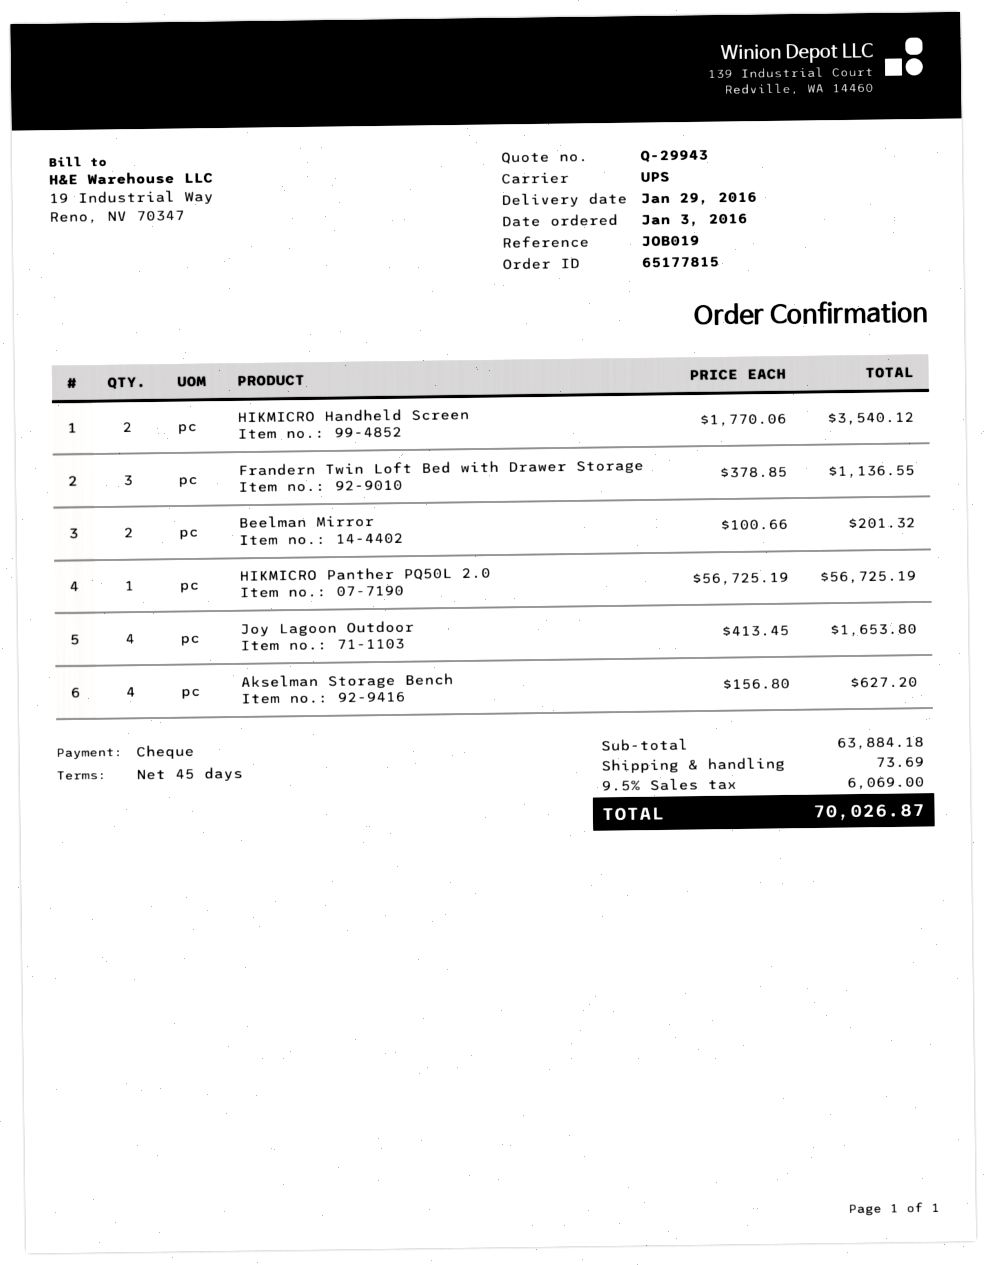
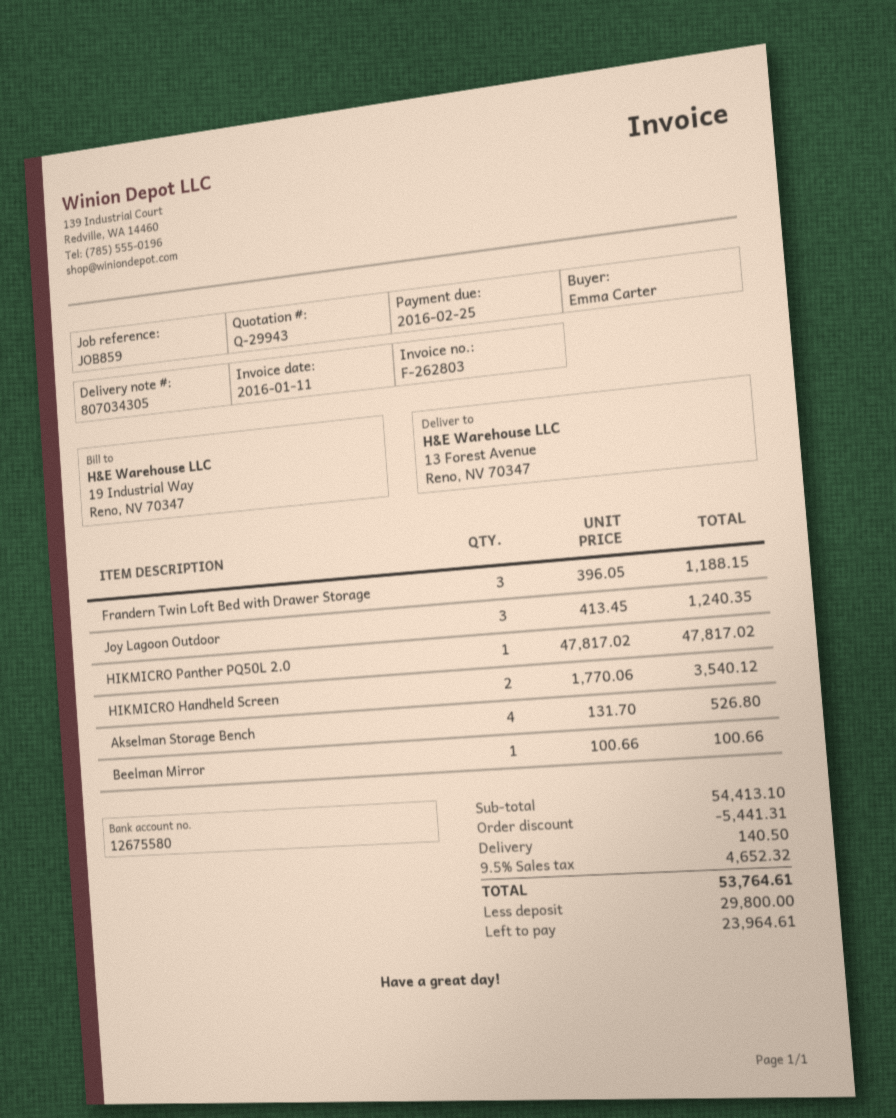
reference: JOB019 -> JOB859
Frandern Twin Loft Bed with Drawer Storage: 3 x 378.85 = 1136.55 -> 3 x 396.05 = 1188.15
Beelman Mirror: 2 x 100.66 = 201.32 -> 1 x 100.66 = 100.66
HIKMICRO Panther PQ50L 2.0: 1 x 56725.19 = 56725.19 -> 1 x 47817.02 = 47817.02
Joy Lagoon Outdoor: 4 x 413.45 = 1653.80 -> 3 x 413.45 = 1240.35
Akselman Storage Bench: 4 x 156.80 = 627.20 -> 4 x 131.70 = 526.80
subtotal: 63884.18 -> 54413.10
discount: none -> 5441.31
shipping: 73.69 -> 140.50
tax: 9.5% = 6069.00 -> 9.5% = 4652.32
total: 70026.87 -> 53764.61

